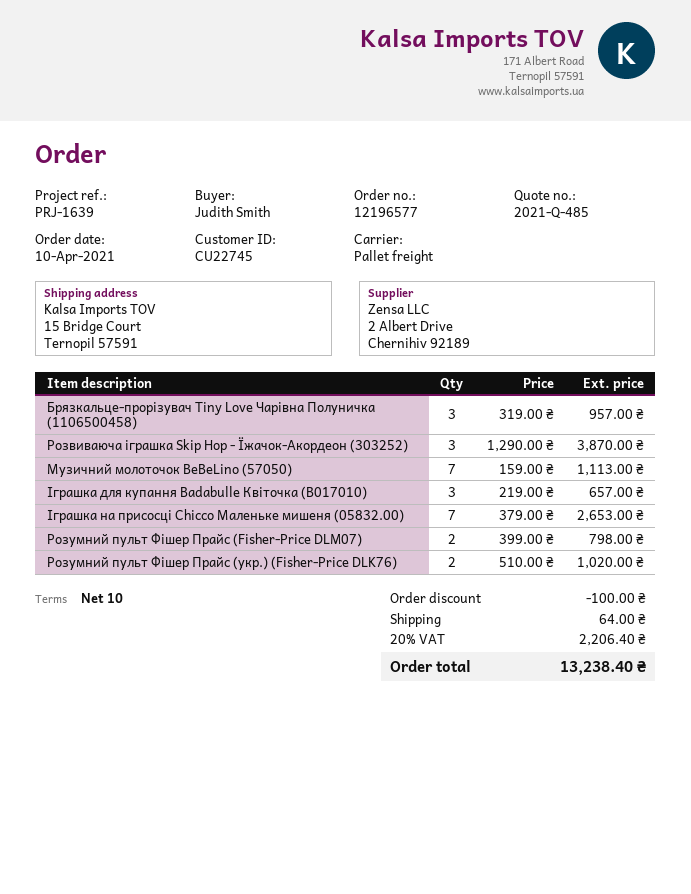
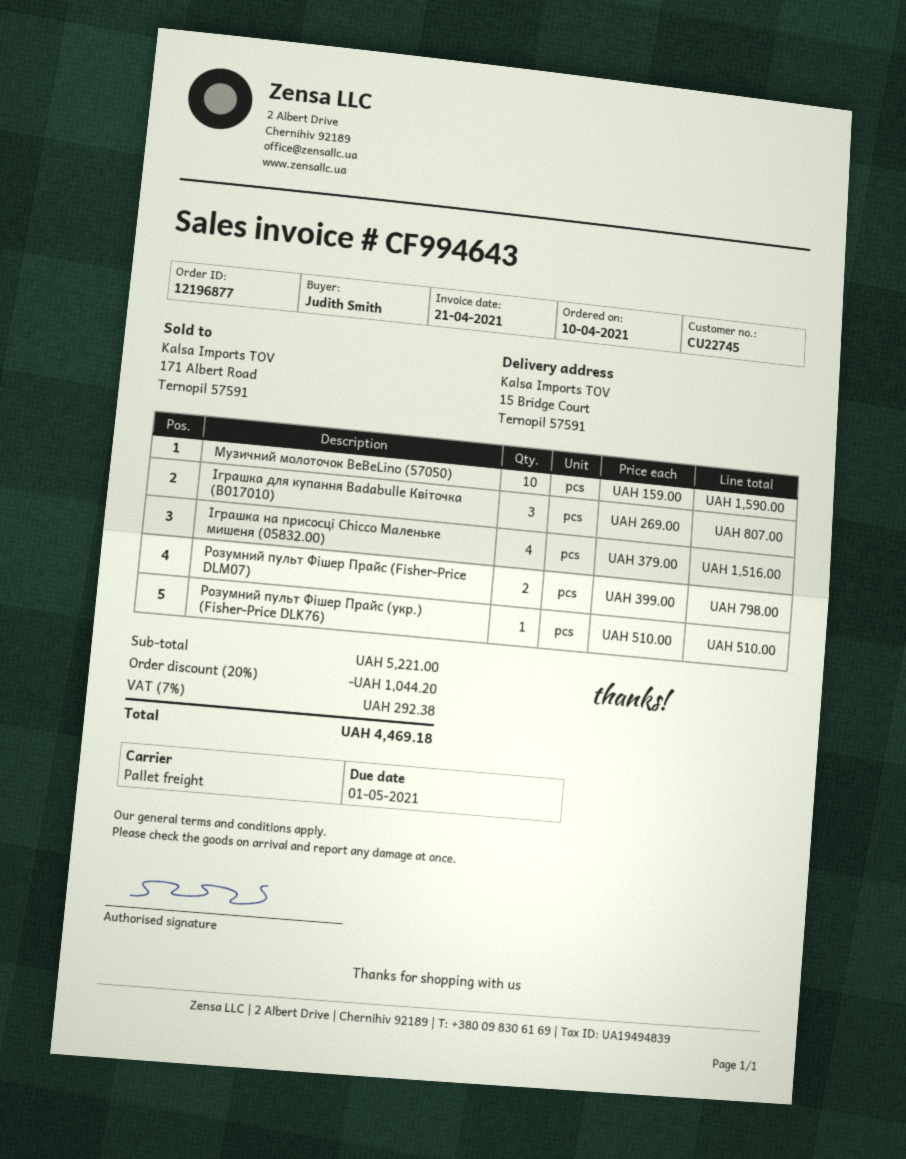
order number: 12196577 -> 12196877
Брязкальце-прорізувач Tiny Love Чарівна Полуничка (1106500458): 3 x 319.00 = 957.00 -> none
Розвиваюча іграшка Skip Hop - Їжачок-Акордеон (303252): 3 x 1290.00 = 3870.00 -> none
Музичний молоточок BeBeLino (57050): 7 x 159.00 = 1113.00 -> 10 x 159.00 = 1590.00
Іграшка для купання Badabulle Квіточка (B017010): 3 x 219.00 = 657.00 -> 3 x 269.00 = 807.00
Іграшка на присосці Chicco Маленьке мишеня (05832.00): 7 x 379.00 = 2653.00 -> 4 x 379.00 = 1516.00
Розумний пульт Фішер Прайс (укр.) (Fisher-Price DLK76): 2 x 510.00 = 1020.00 -> 1 x 510.00 = 510.00
discount: 100.00 -> 1044.20
shipping: 64.00 -> none
tax: 20% = 2206.40 -> 7% = 292.38
total: 13238.40 -> 4469.18

